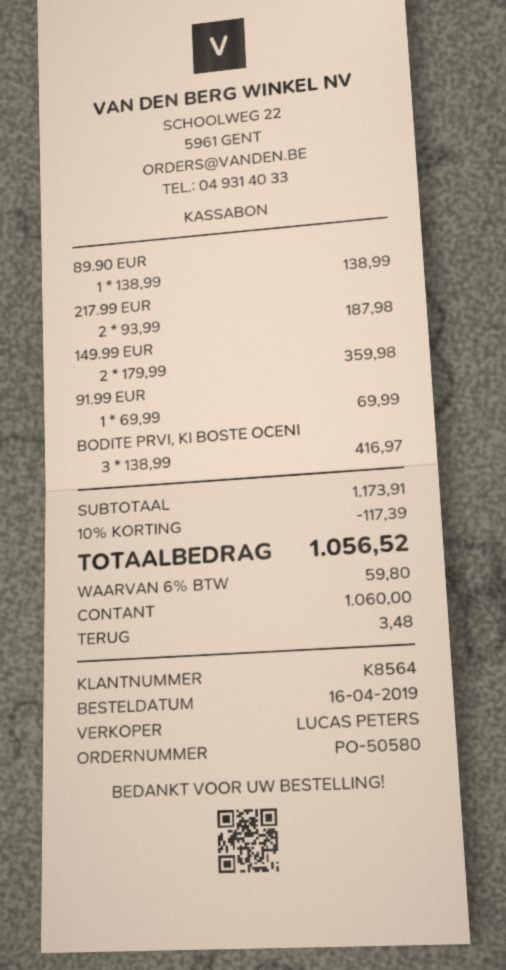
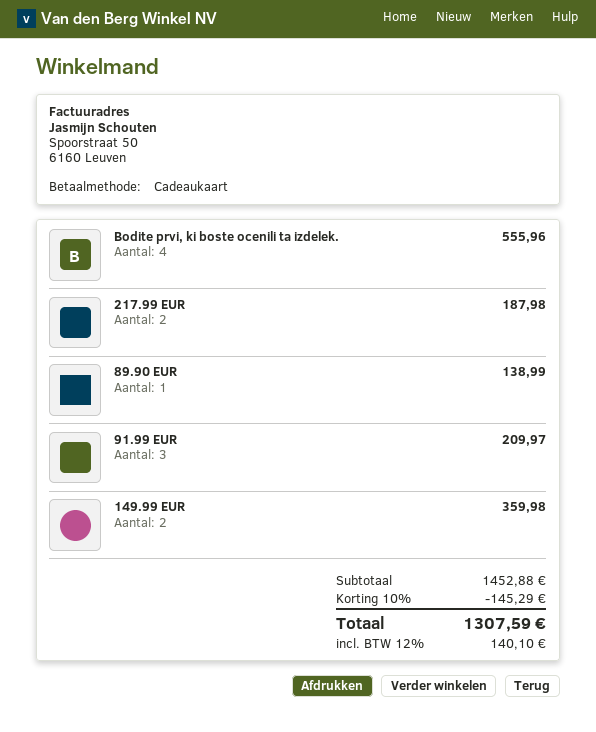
payment method: cash -> gift card
91.99 EUR: 1 for 69.99 -> 3 for 209.97
BODITE PRVI, KI BOSTE OCENI: 3 for 416.97 -> 4 for 555.96
subtotal: 1173.91 -> 1452.88
discount: 10% = 117.39 -> 10% = 145.29
tax: 6% = 59.80 -> 12% = 140.10
total: 1056.52 -> 1307.59

